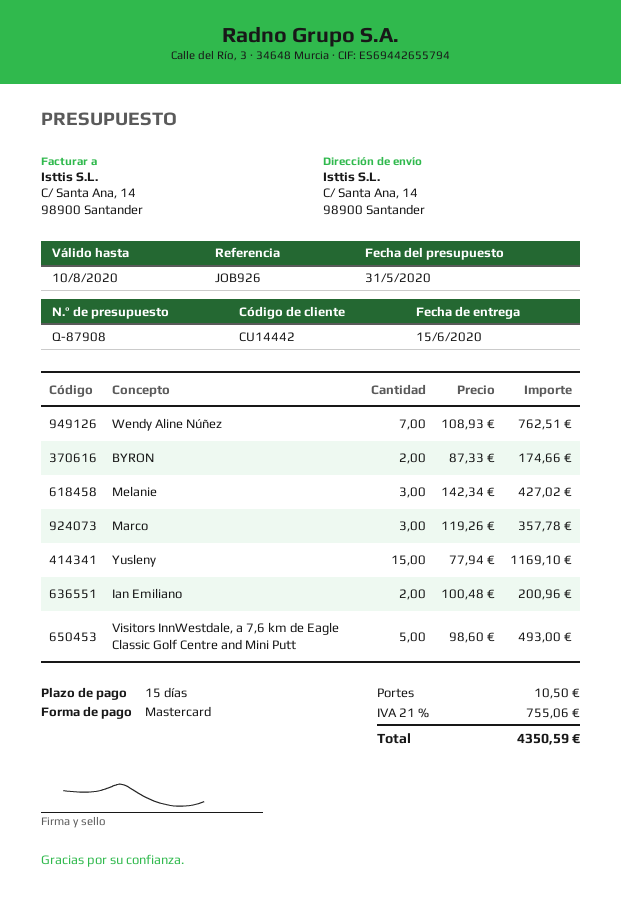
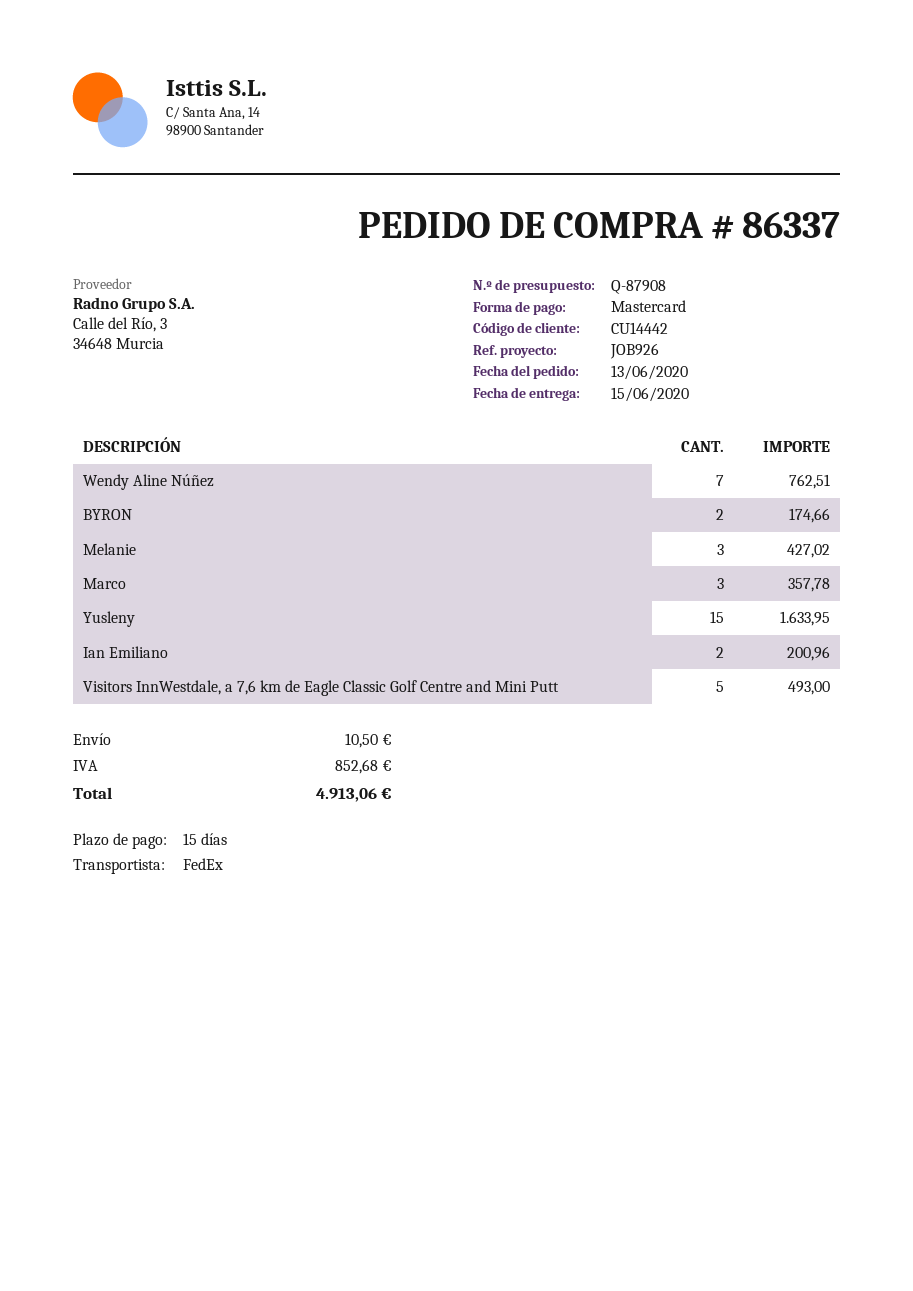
Yusleny: 15 for 1169.10 -> 15 for 1633.95
tax: 755.06 -> 852.68
total: 4350.59 -> 4913.06

